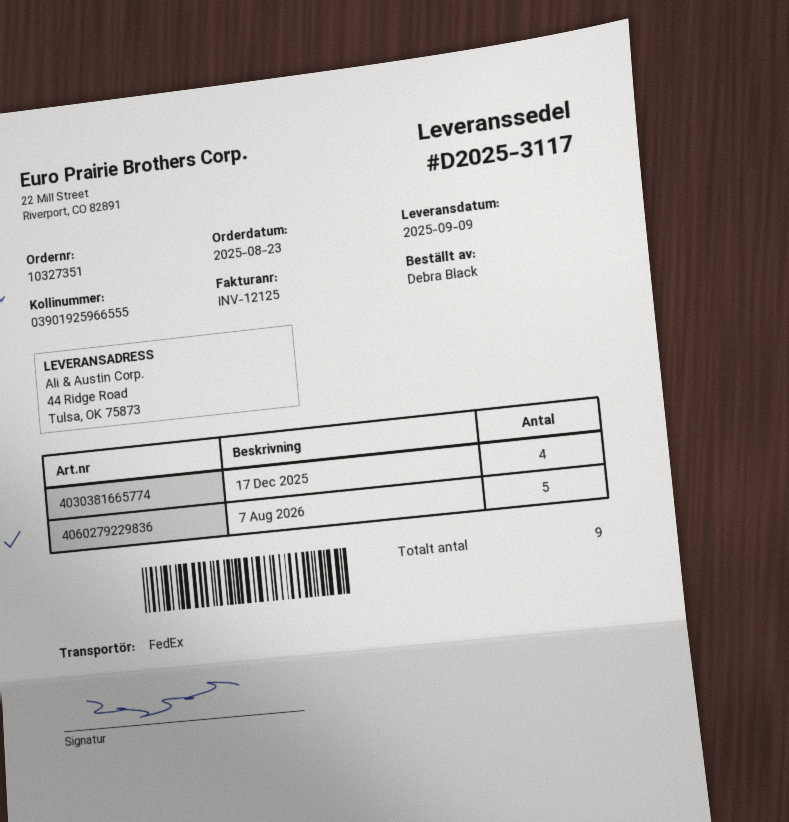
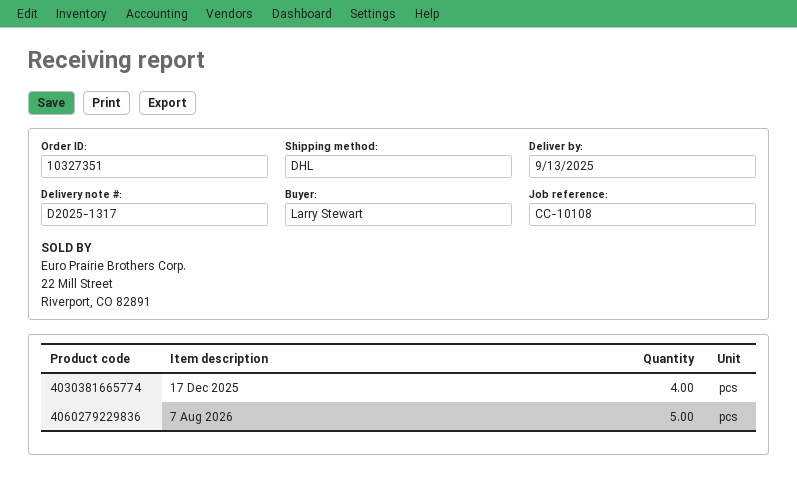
delivery note number: D2025-3117 -> D2025-1317
delivery date: 2025-09-09 -> 2025-09-13
ordered by: Debra Black -> Larry Stewart
shipping method: FedEx -> DHL

